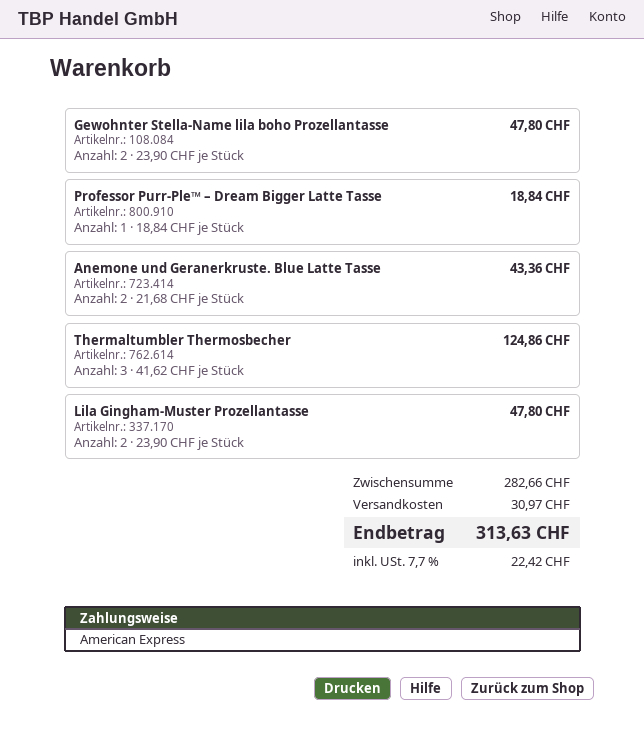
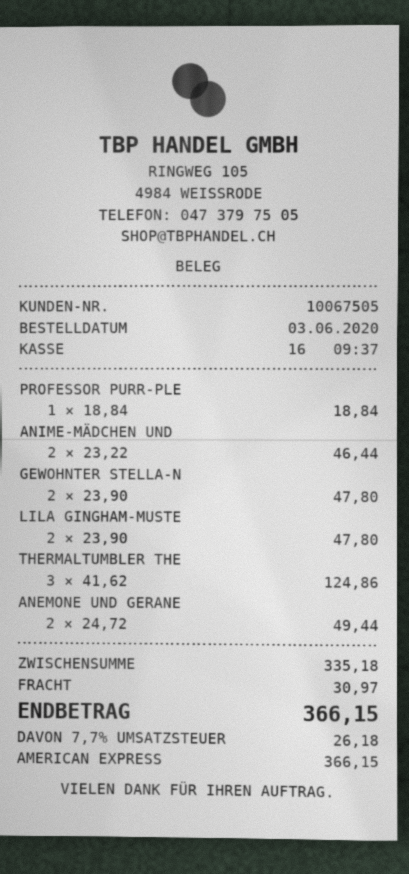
Anemone und Geranerkruste. Blue Latte Tasse: 2 x 21.68 = 43.36 -> 2 x 24.72 = 49.44
ANIME-MÄDCHEN UND: none -> 2 x 23.22 = 46.44
subtotal: 282.66 -> 335.18
tax: 7.7% = 22.42 -> 7.7% = 26.18
total: 313.63 -> 366.15

